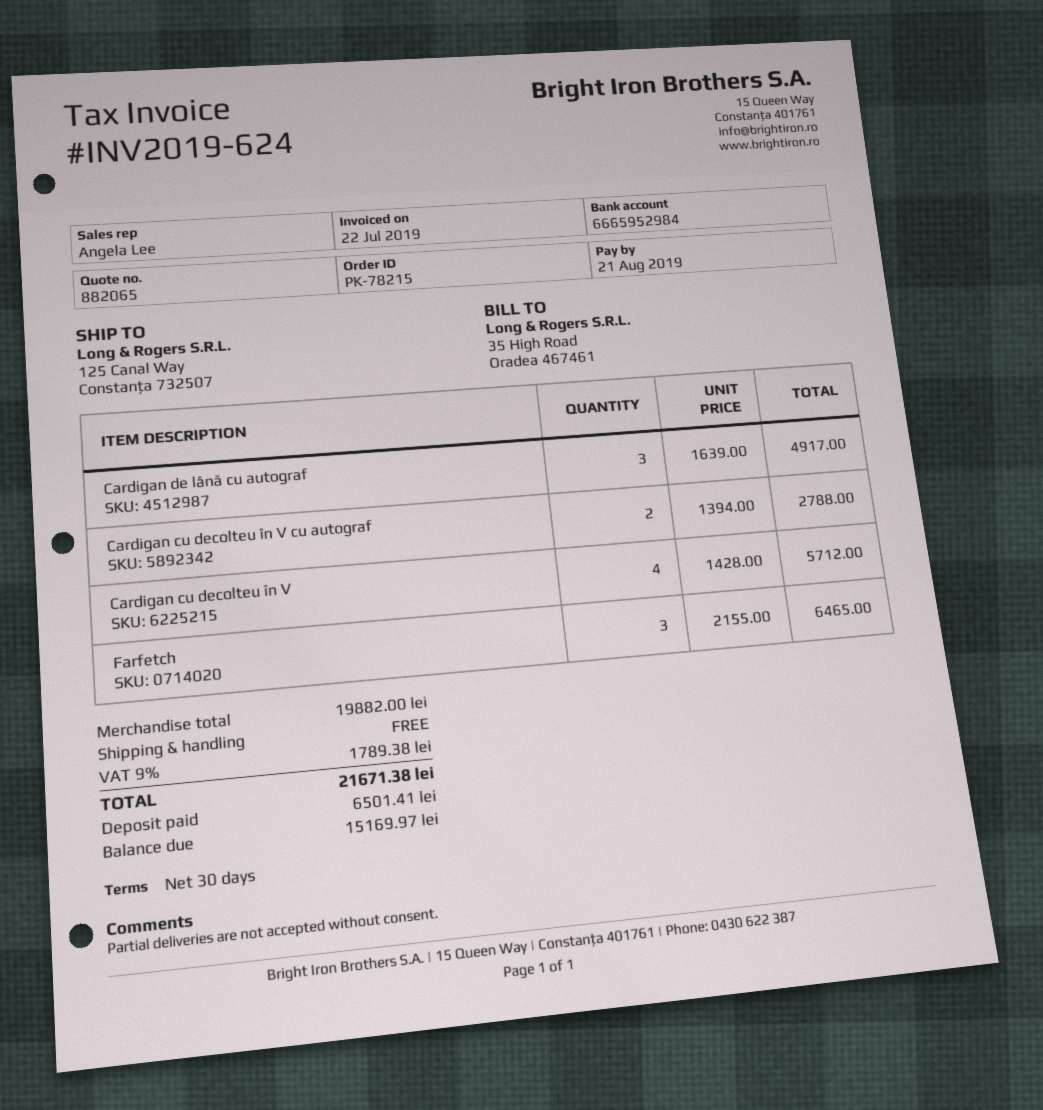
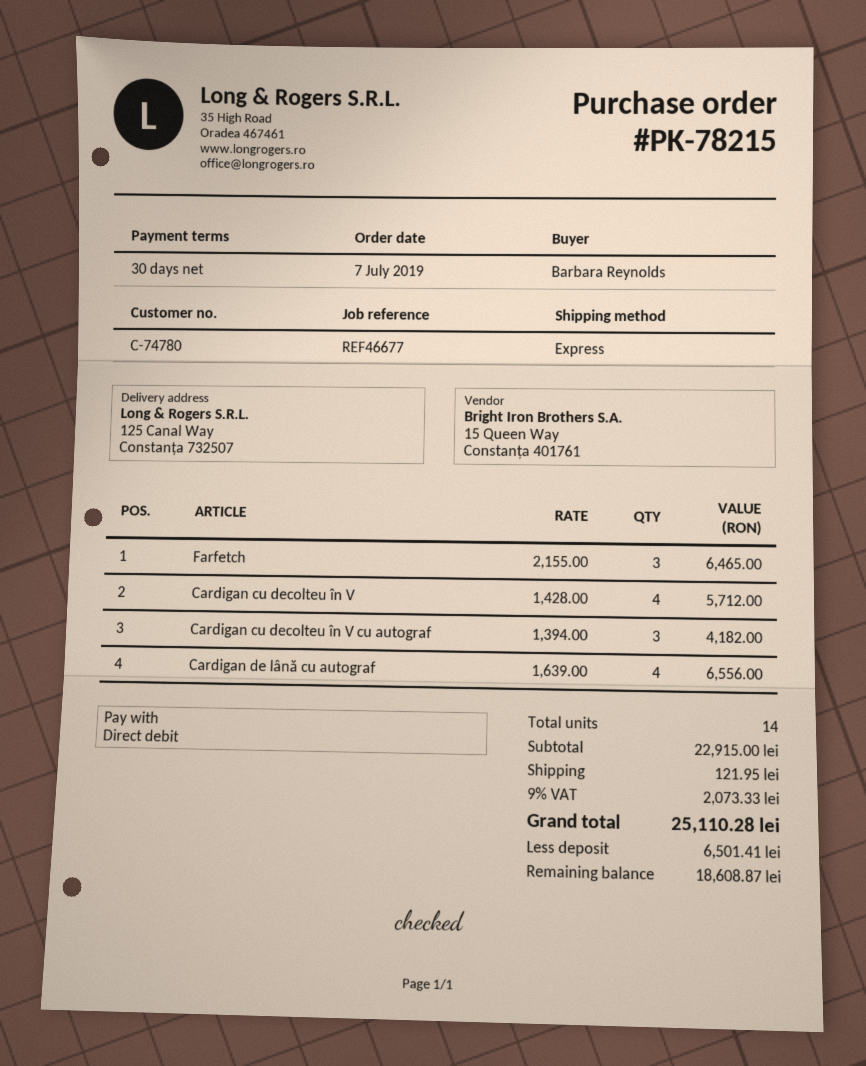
Cardigan de lână cu autograf: 3 x 1639.00 = 4917.00 -> 4 x 1639.00 = 6556.00
Cardigan cu decolteu în V cu autograf: 2 x 1394.00 = 2788.00 -> 3 x 1394.00 = 4182.00
subtotal: 19882.00 -> 22915.00
shipping: 0.00 -> 121.95
tax: 9% = 1789.38 -> 9% = 2073.33
total: 21671.38 -> 25110.28
balance: 15169.97 -> 18608.87

